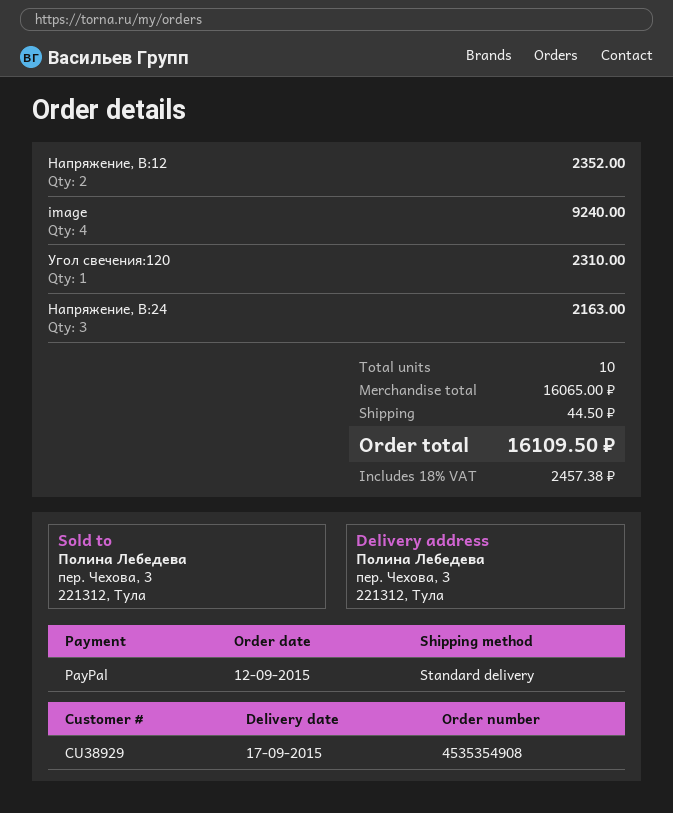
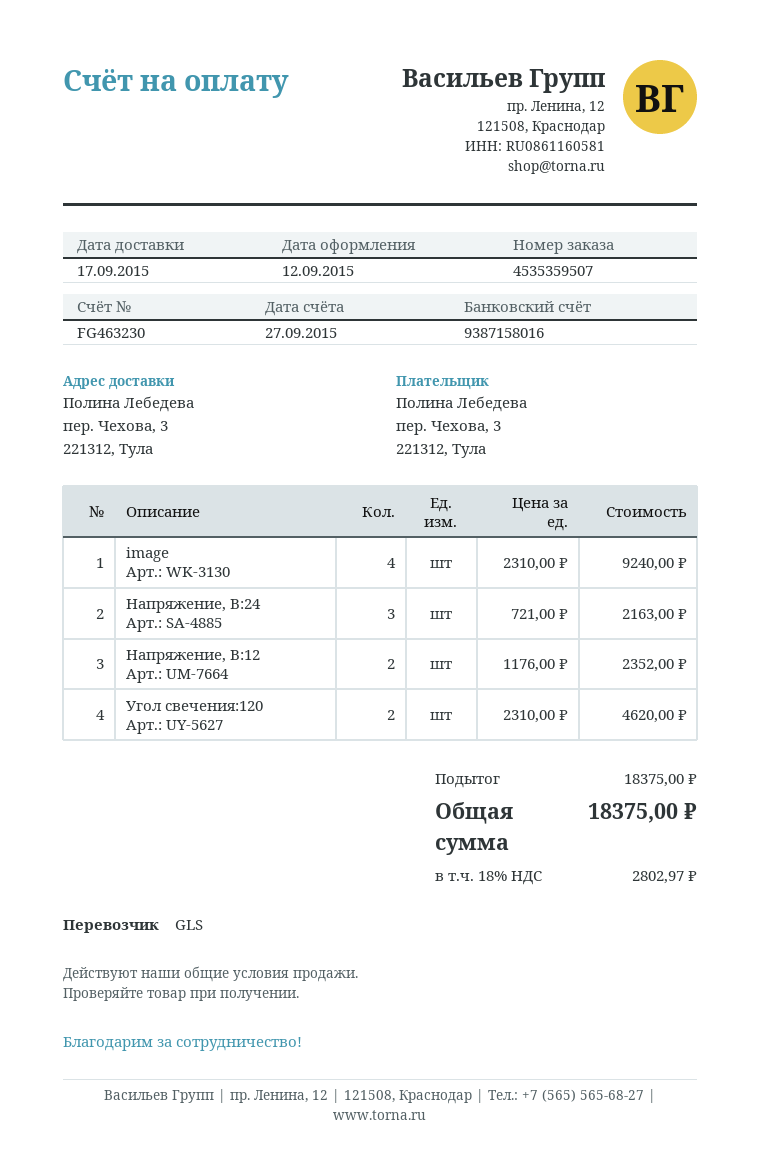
order number: 4535354908 -> 4535359507
shipping method: standard -> GLS
Угол свечения:120: 1 for 2310.00 -> 2 for 4620.00
subtotal: 16065.00 -> 18375.00
shipping: 44.50 -> none
tax: 18% = 2457.38 -> 18% = 2802.97
total: 16109.50 -> 18375.00

